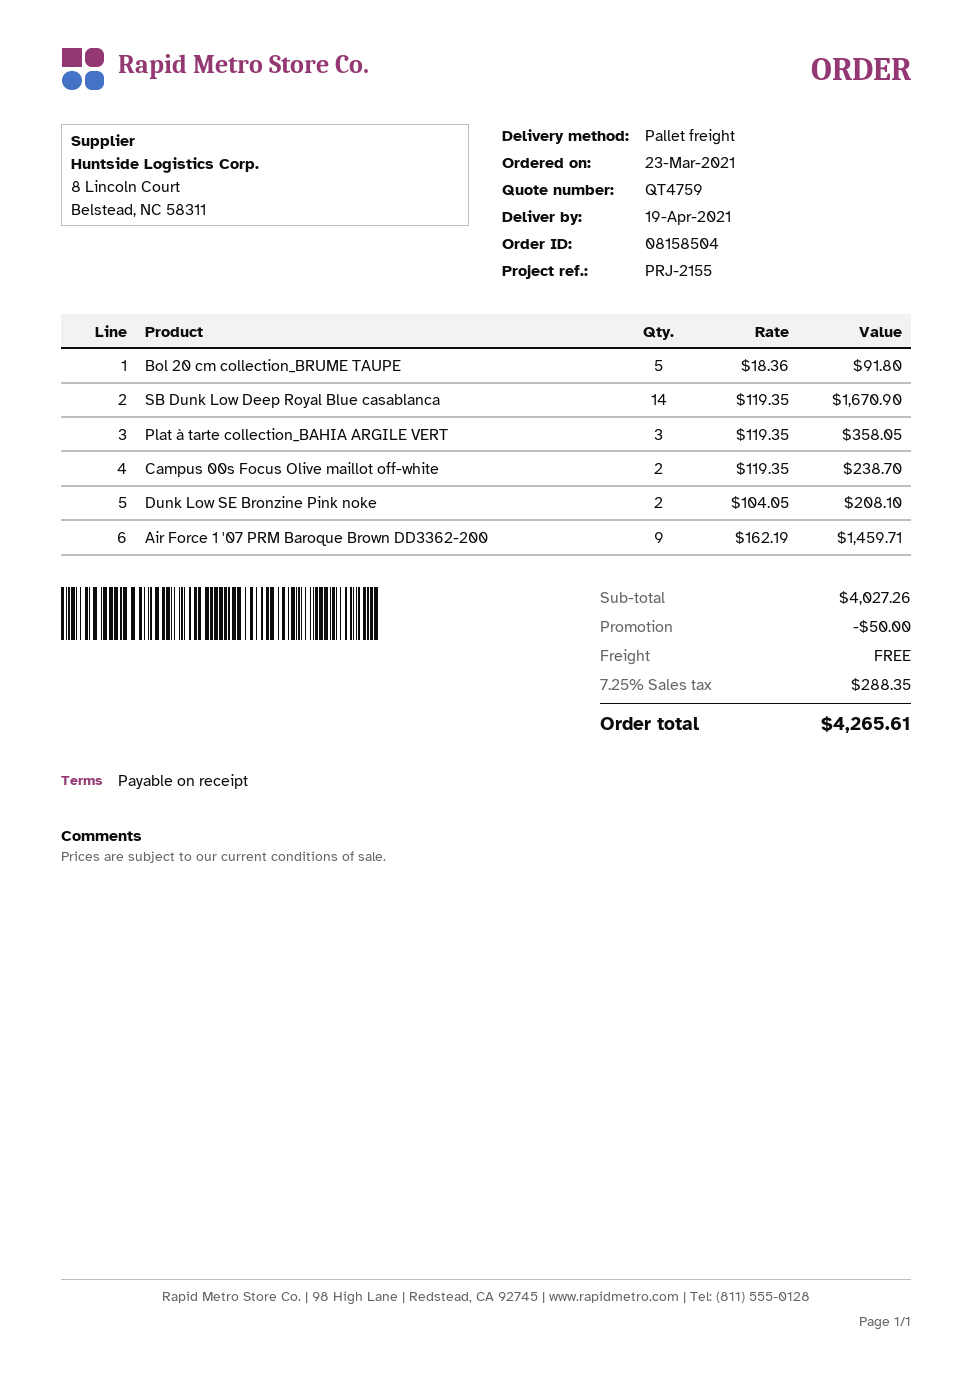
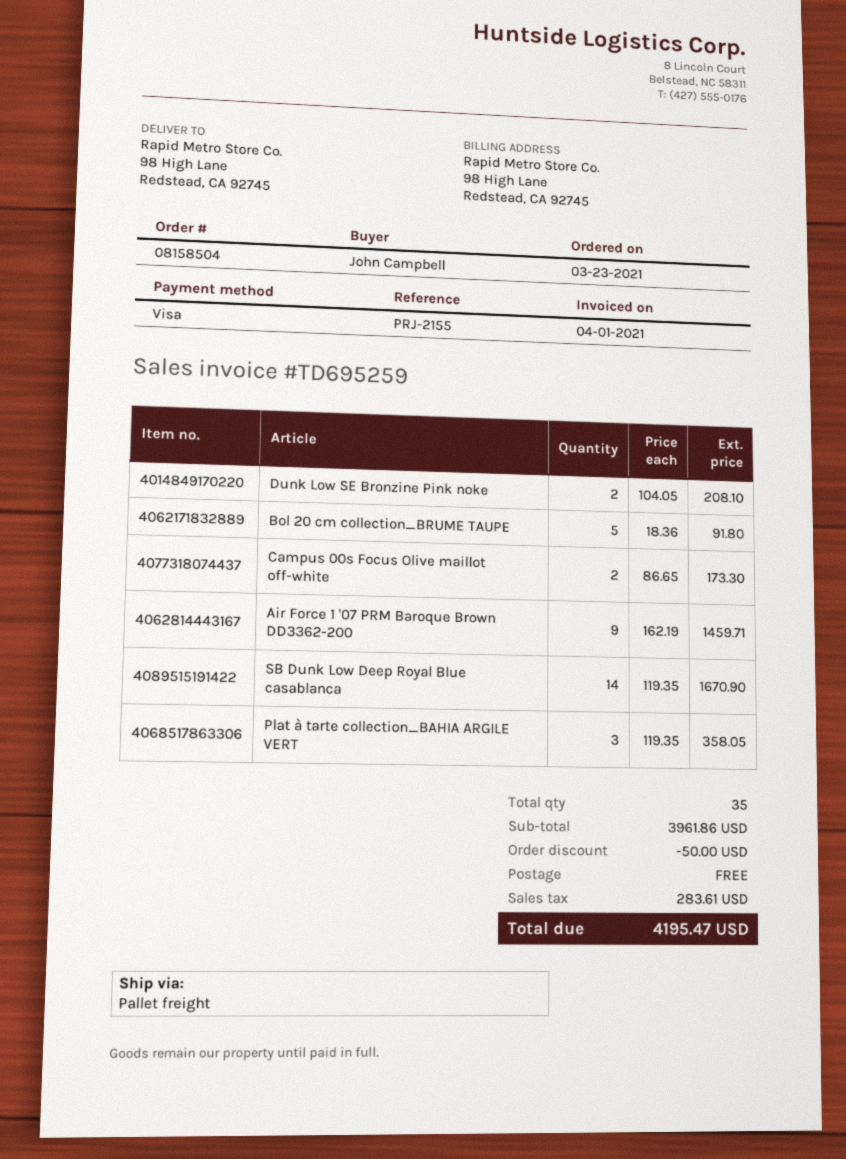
Campus 00s Focus Olive maillot off-white: 2 x 119.35 = 238.70 -> 2 x 86.65 = 173.30
subtotal: 4027.26 -> 3961.86
tax: 288.35 -> 283.61
total: 4265.61 -> 4195.47

